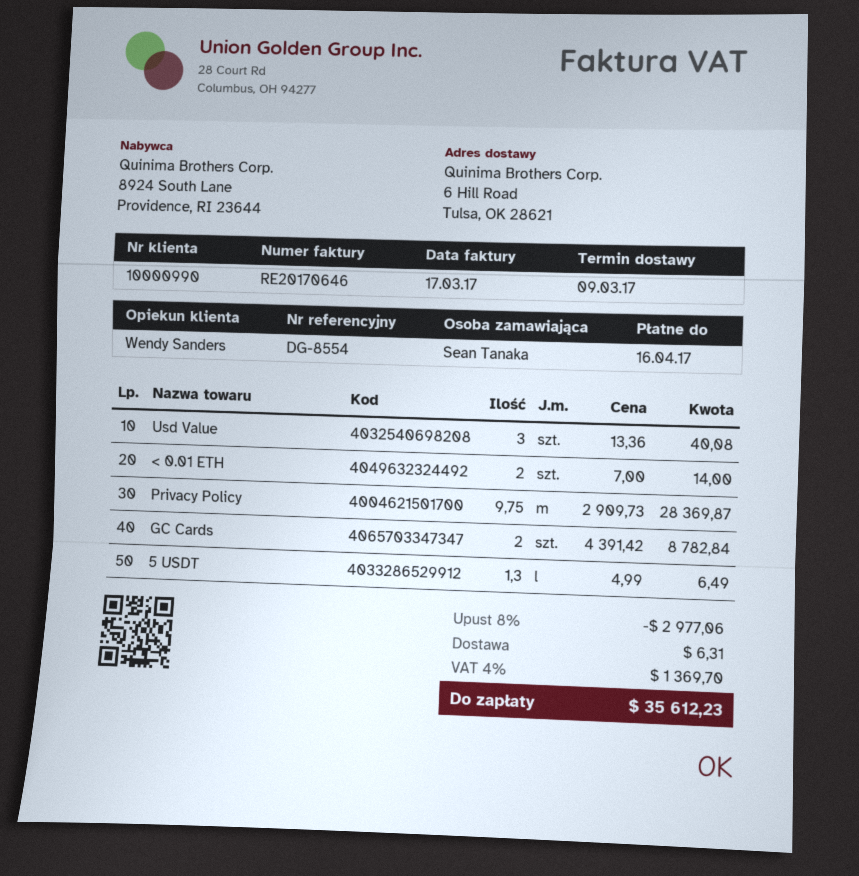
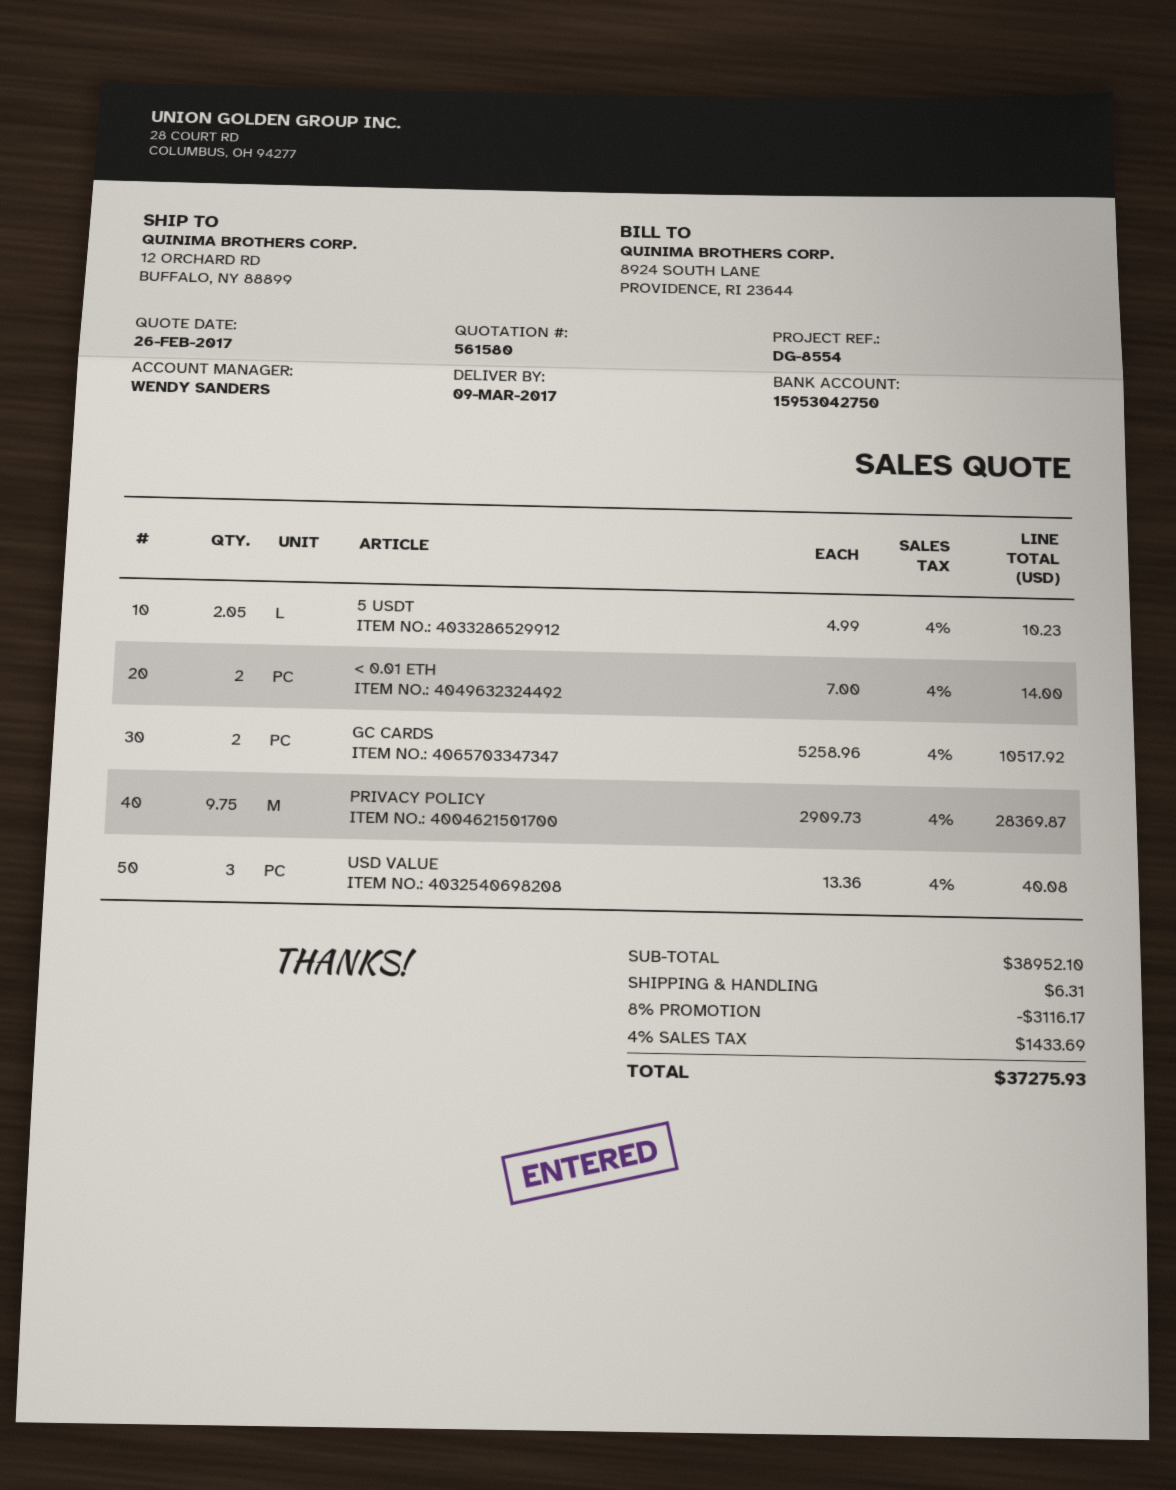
ship to: 6 Hill Road, Tulsa, OK 28621 -> 12 ORCHARD RD, BUFFALO, NY 88899
GC Cards: 2 x 4391.42 = 8782.84 -> 2 x 5258.96 = 10517.92
5 USDT: 1.3 x 4.99 = 6.49 -> 2.05 x 4.99 = 10.23
discount: 8% = 2977.06 -> 8% = 3116.17
tax: 4% = 1369.70 -> 4% = 1433.69
total: 35612.23 -> 37275.93

